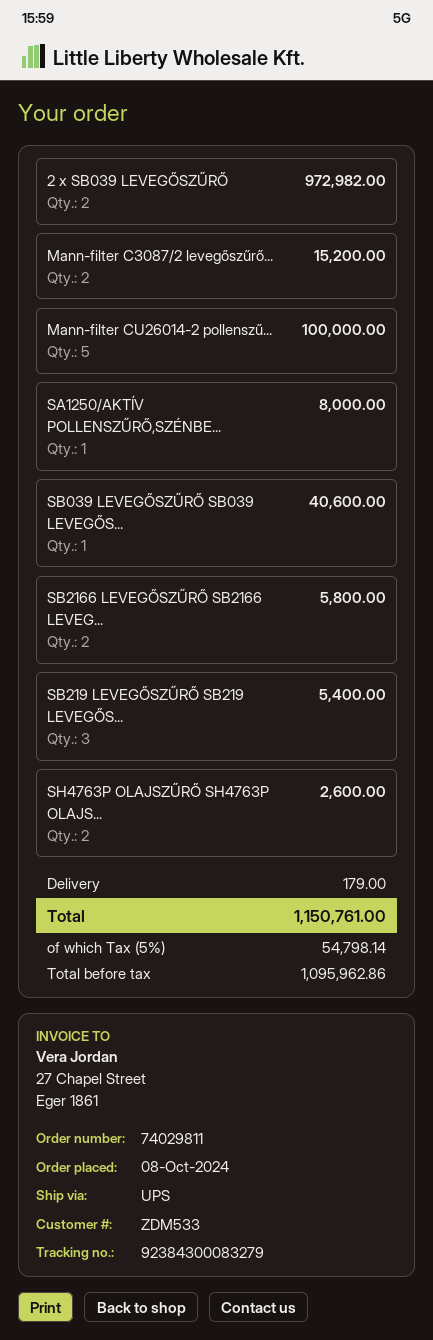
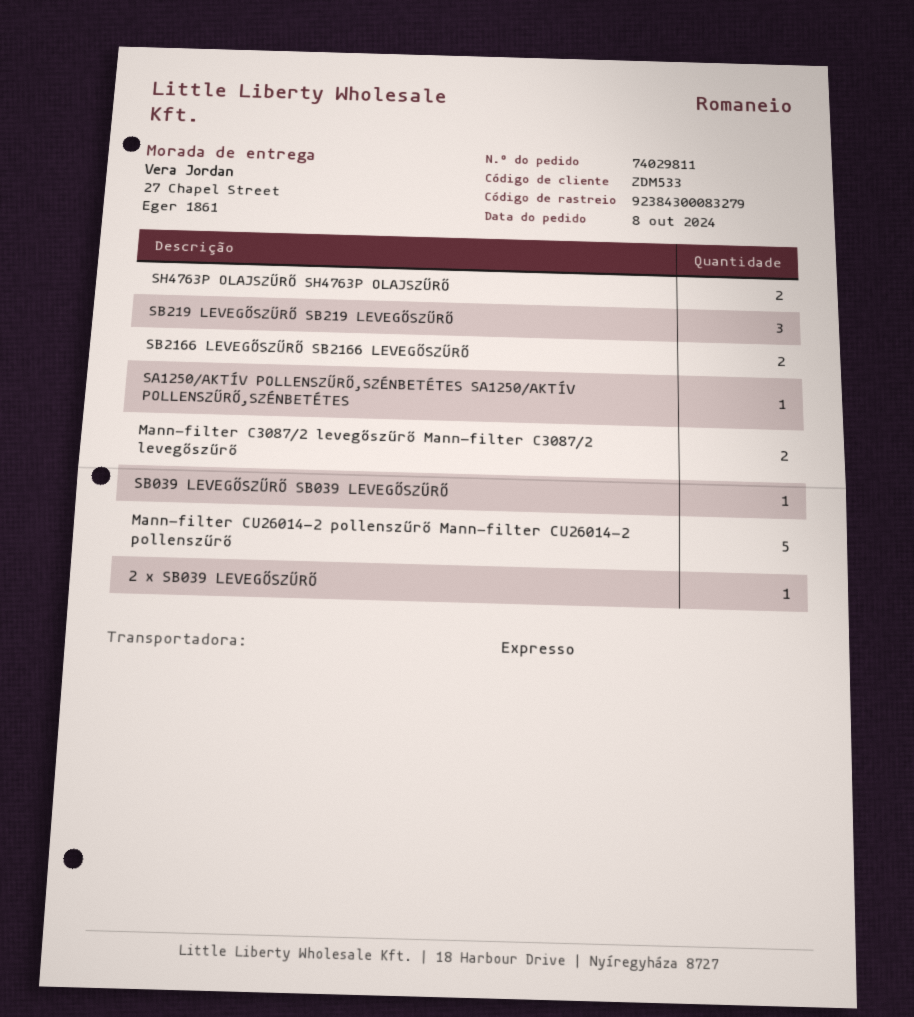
shipping method: UPS -> express
2 x SB039 LEVEGŐSZŰRŐ: 2 -> 1

